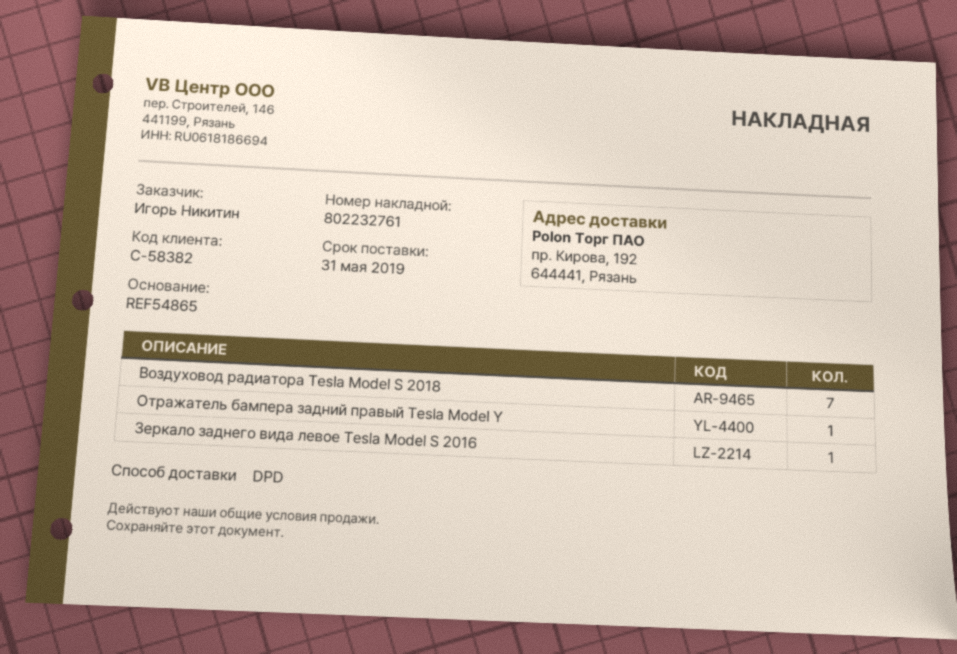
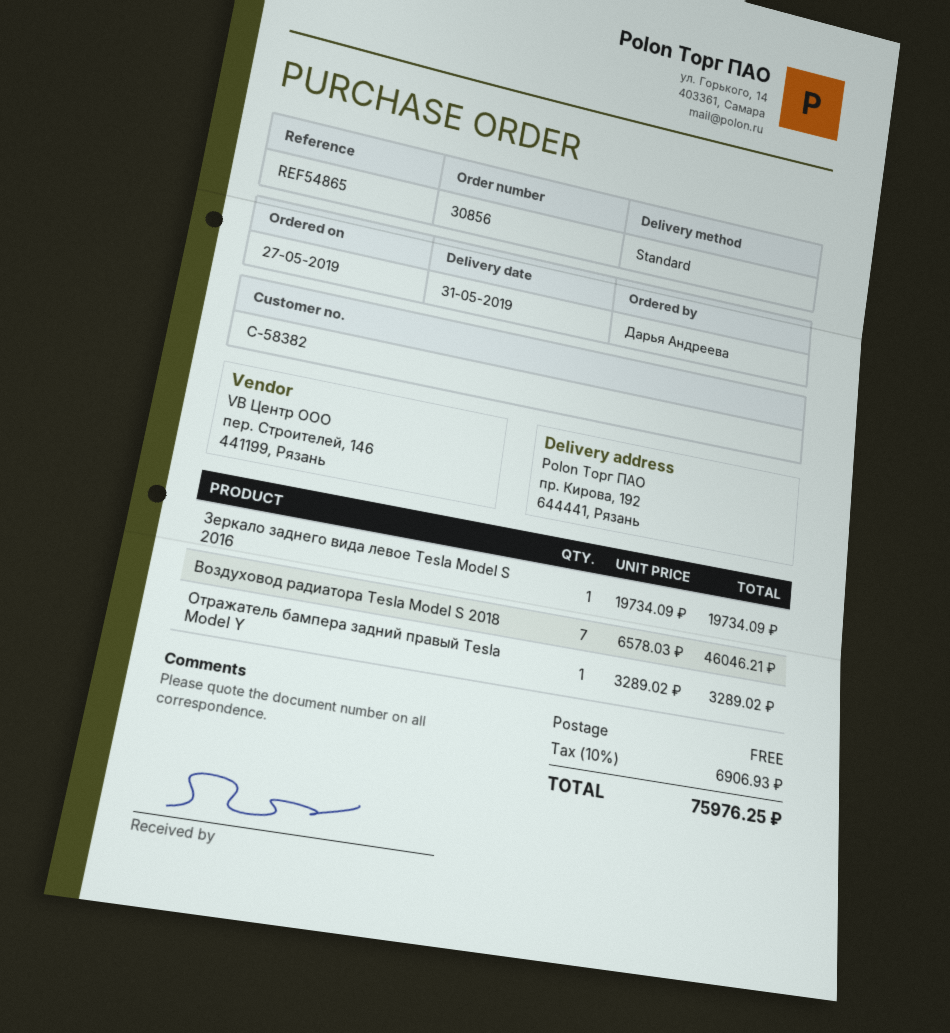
ordered by: Игорь Никитин -> Дарья Андреева
shipping method: DPD -> standard

